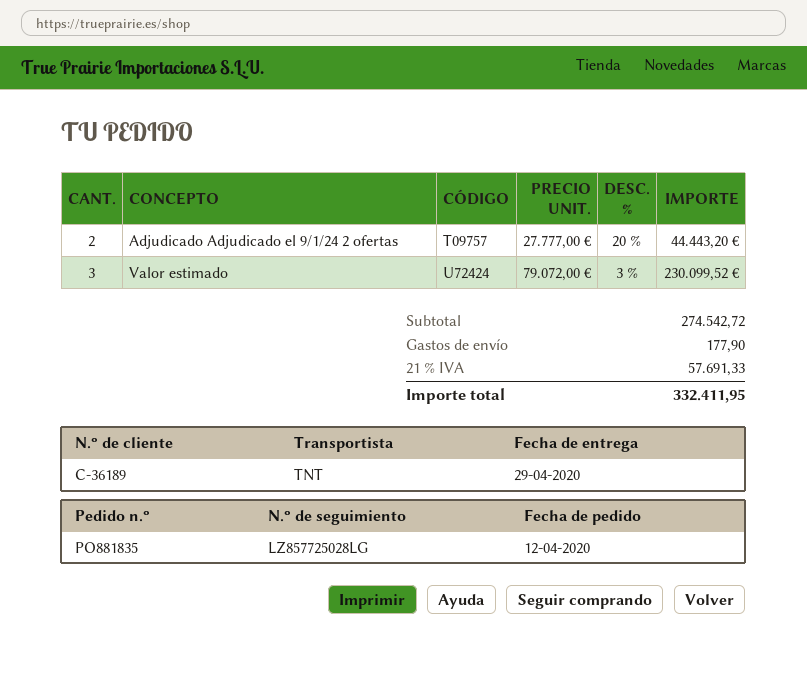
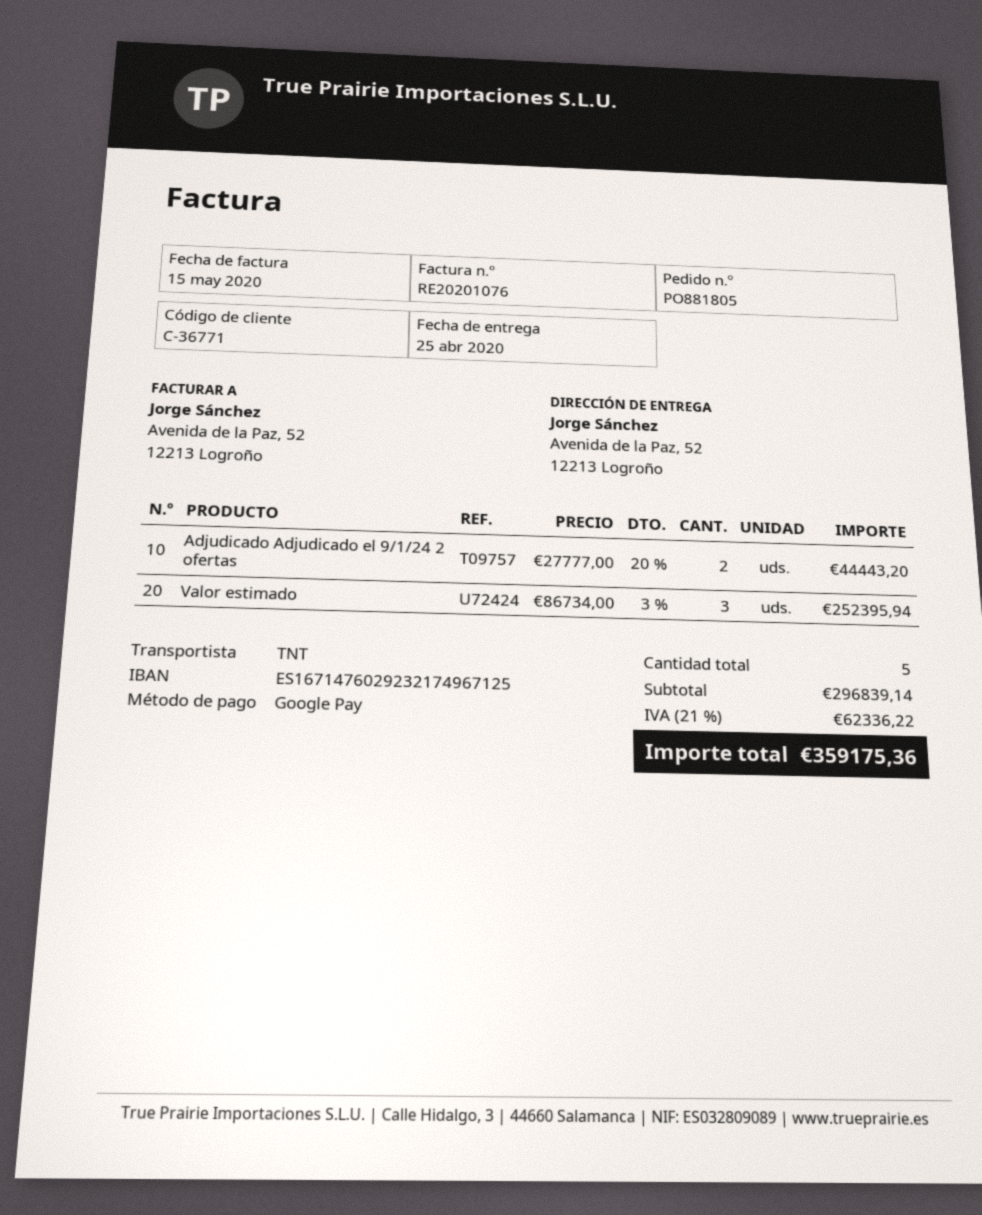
order number: PO881835 -> PO881805
delivery date: 2020-04-29 -> 2020-04-25
customer number: C-36189 -> C-36771
Valor estimado: 3 x 79072.00 - 3% = 230099.52 -> 3 x 86734.00 - 3% = 252395.94
subtotal: 274542.72 -> 296839.14
shipping: 177.90 -> none
tax: 21% = 57691.33 -> 21% = 62336.22
total: 332411.95 -> 359175.36

